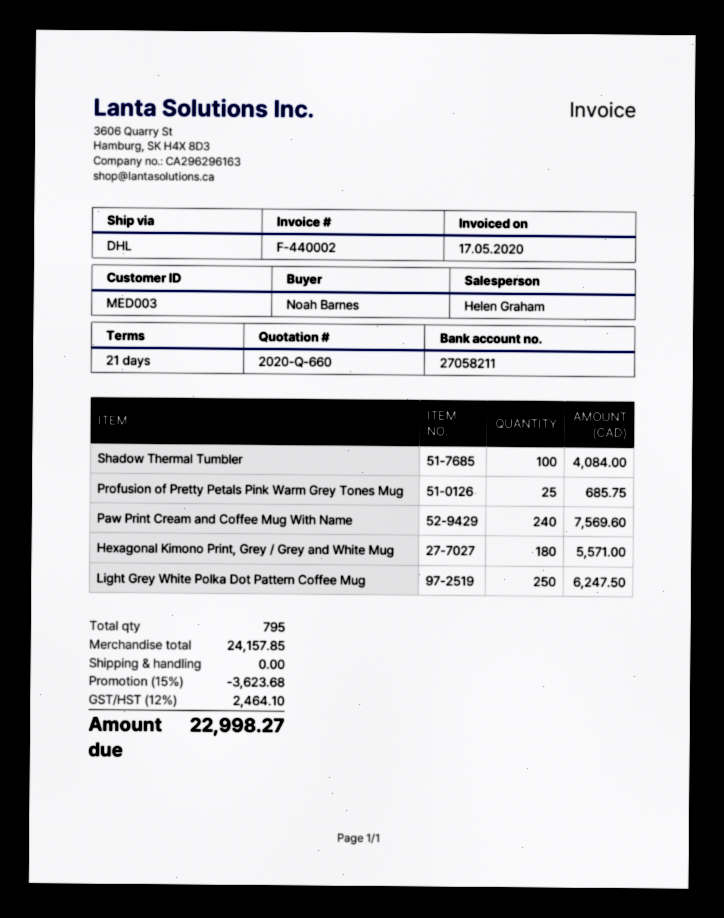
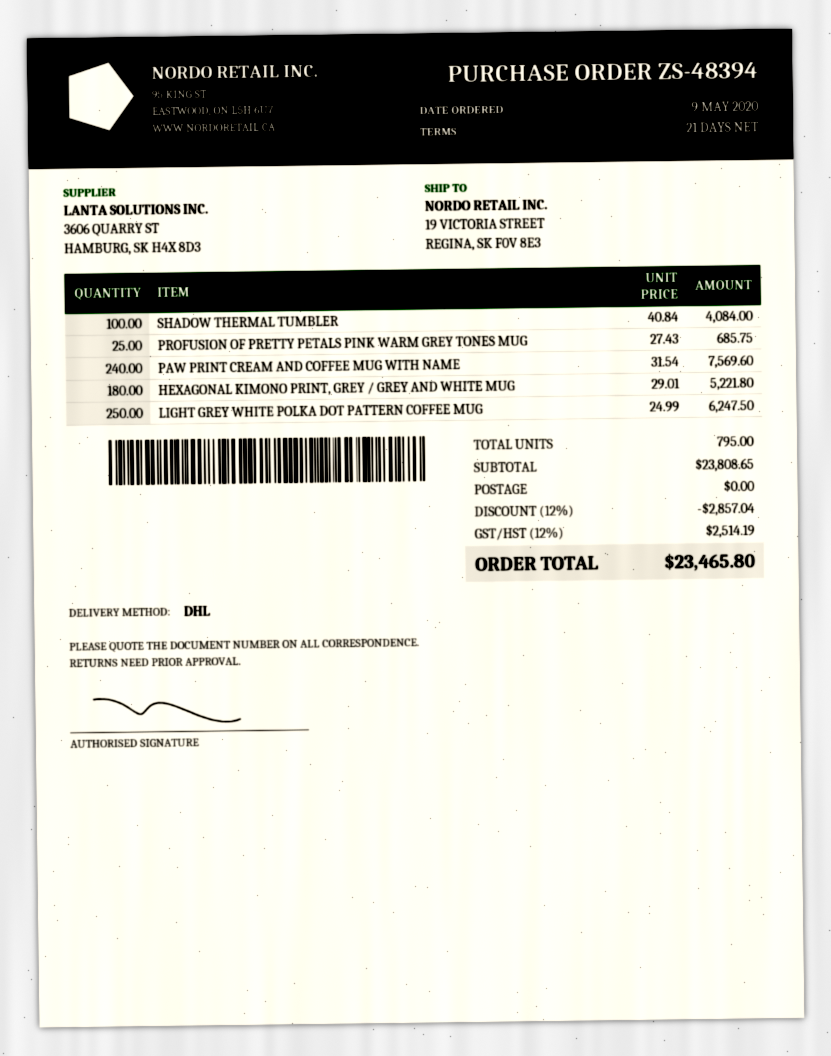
Hexagonal Kimono Print, Grey / Grey and White Mug: 180 for 5571.00 -> 180 for 5221.80
subtotal: 24157.85 -> 23808.65
discount: 15% = 3623.68 -> 12% = 2857.04
tax: 12% = 2464.10 -> 12% = 2514.19
total: 22998.27 -> 23465.80

